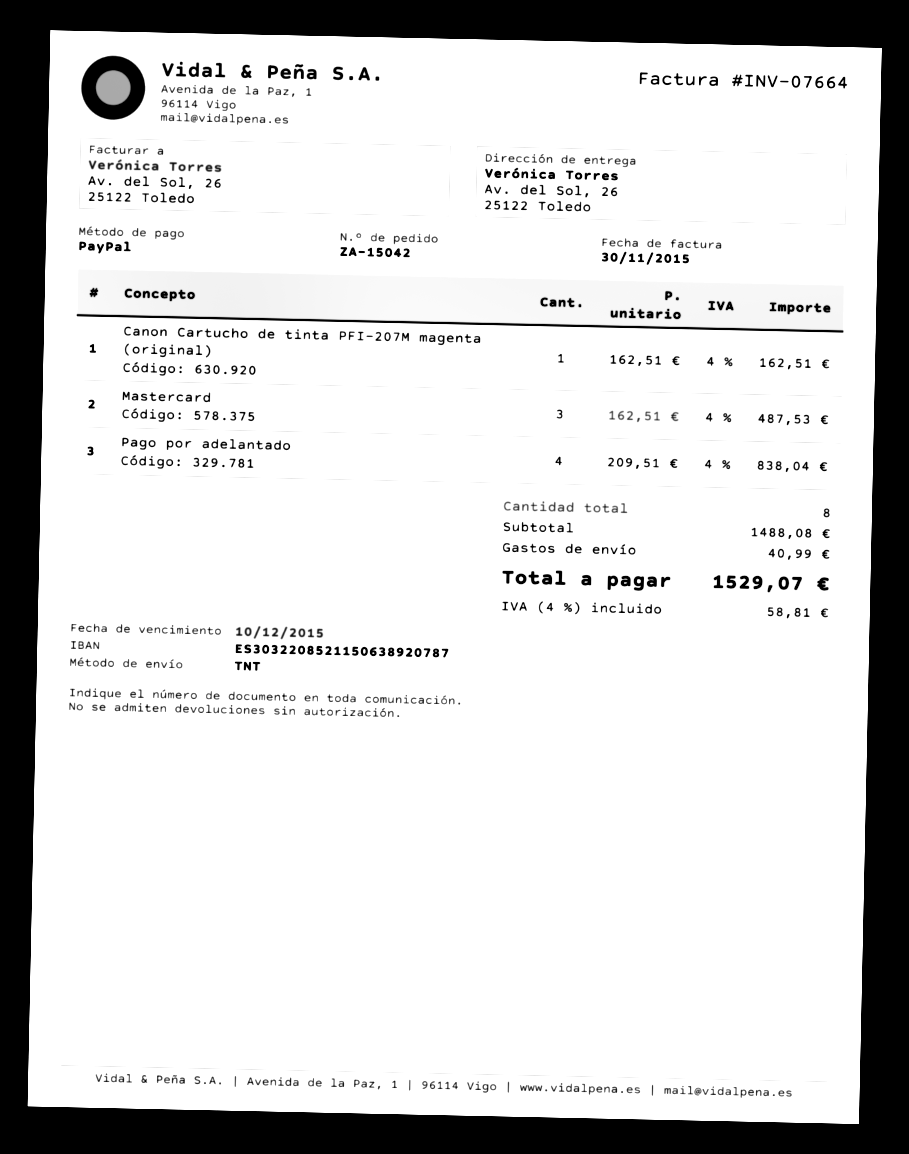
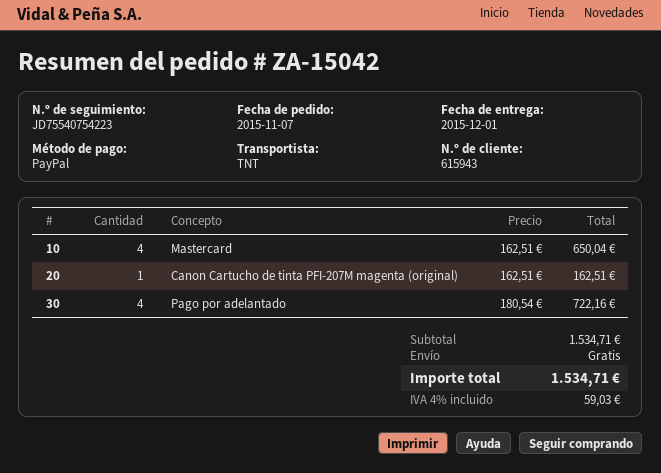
Mastercard: 3 x 162.51 = 487.53 -> 4 x 162.51 = 650.04
Pago por adelantado: 4 x 209.51 = 838.04 -> 4 x 180.54 = 722.16
subtotal: 1488.08 -> 1534.71
shipping: 40.99 -> 0.00
tax: 4% = 58.81 -> 4% = 59.03
total: 1529.07 -> 1534.71

